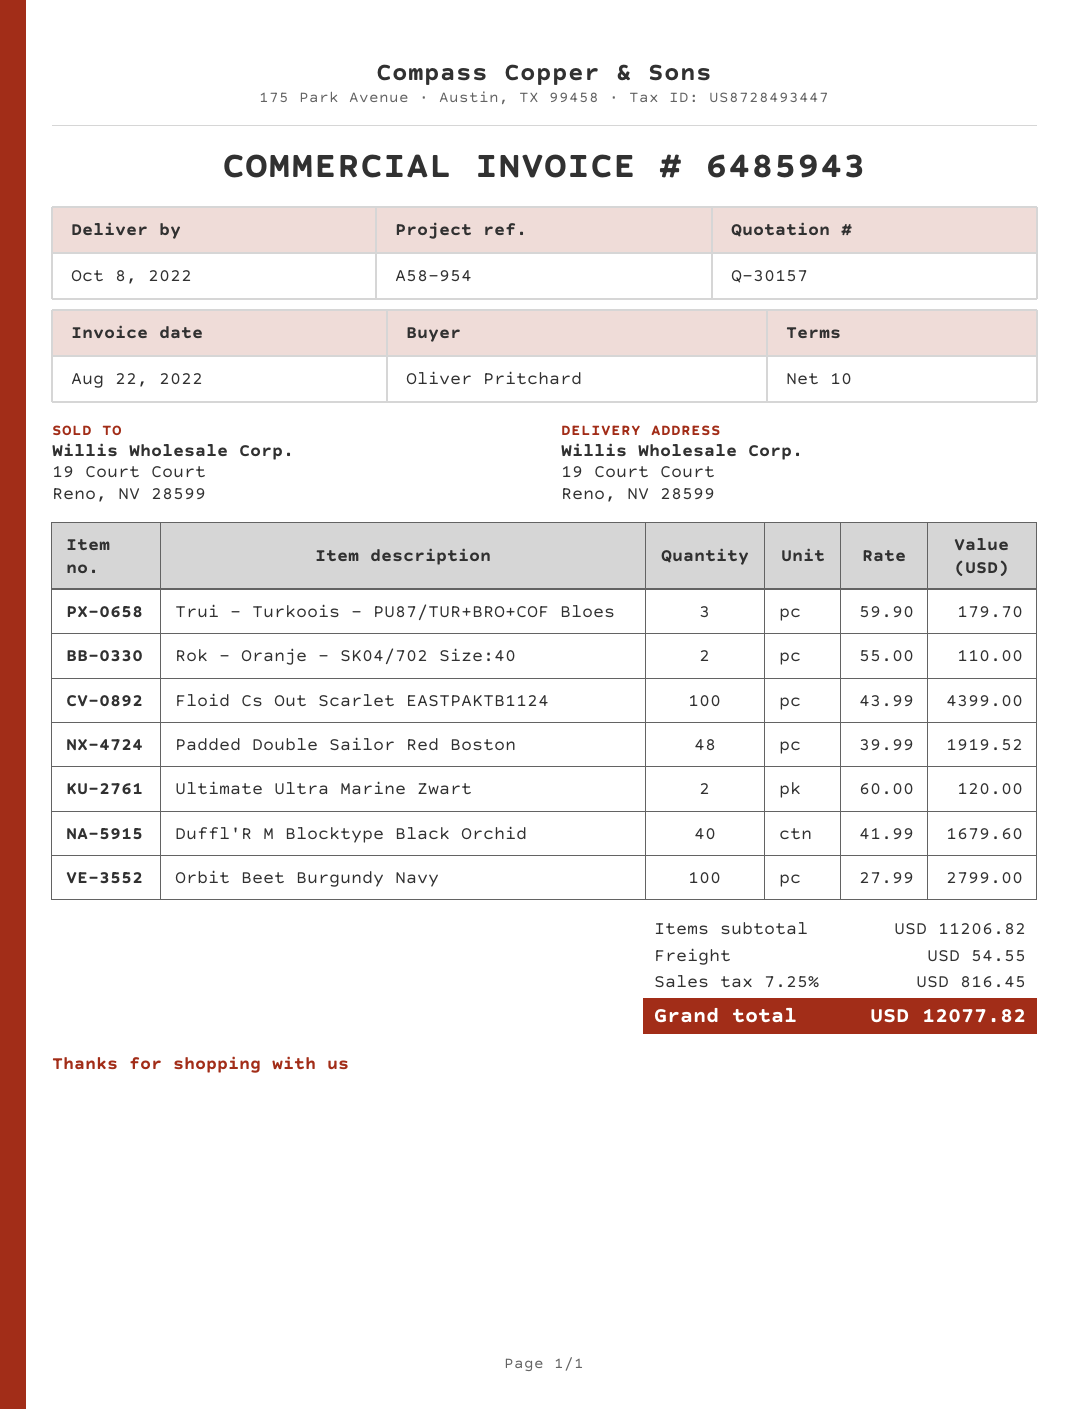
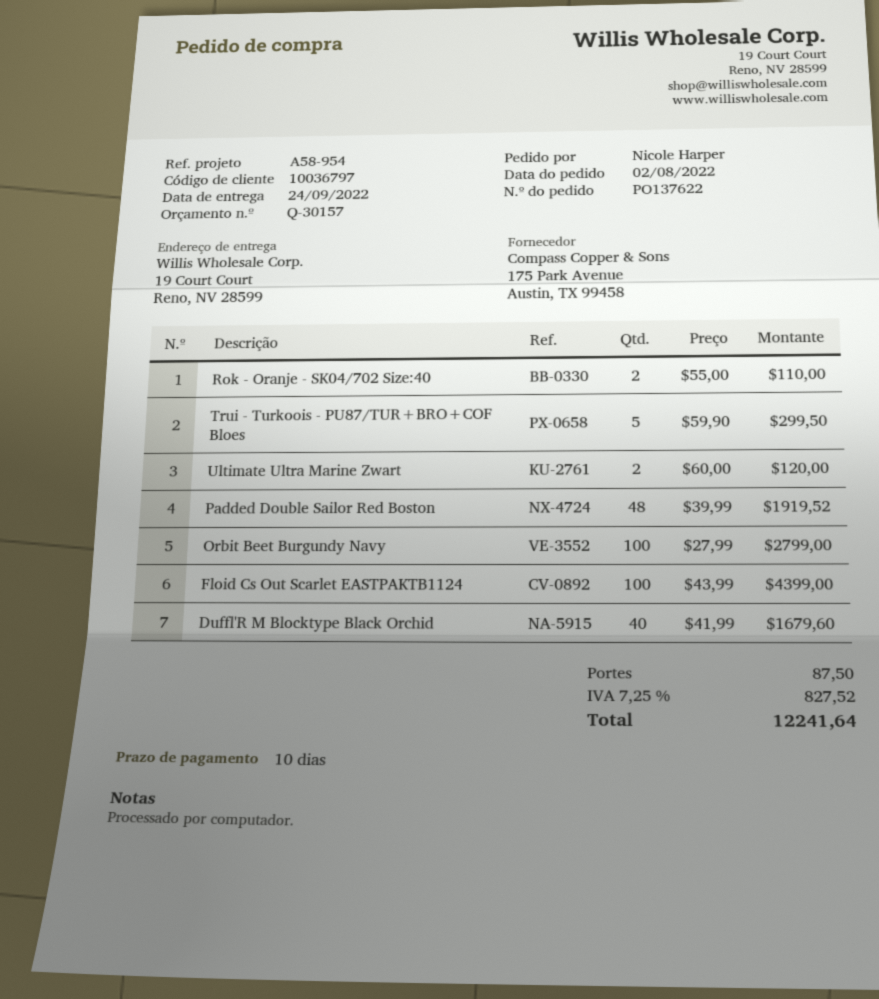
delivery date: 2022-10-08 -> 2022-09-24
ordered by: Oliver Pritchard -> Nicole Harper
Trui - Turkoois - PU87/TUR+BRO+COF Bloes: 3 x 59.90 = 179.70 -> 5 x 59.90 = 299.50
shipping: 54.55 -> 87.50
tax: 7.25% = 816.45 -> 7.25% = 827.52
total: 12077.82 -> 12241.64

